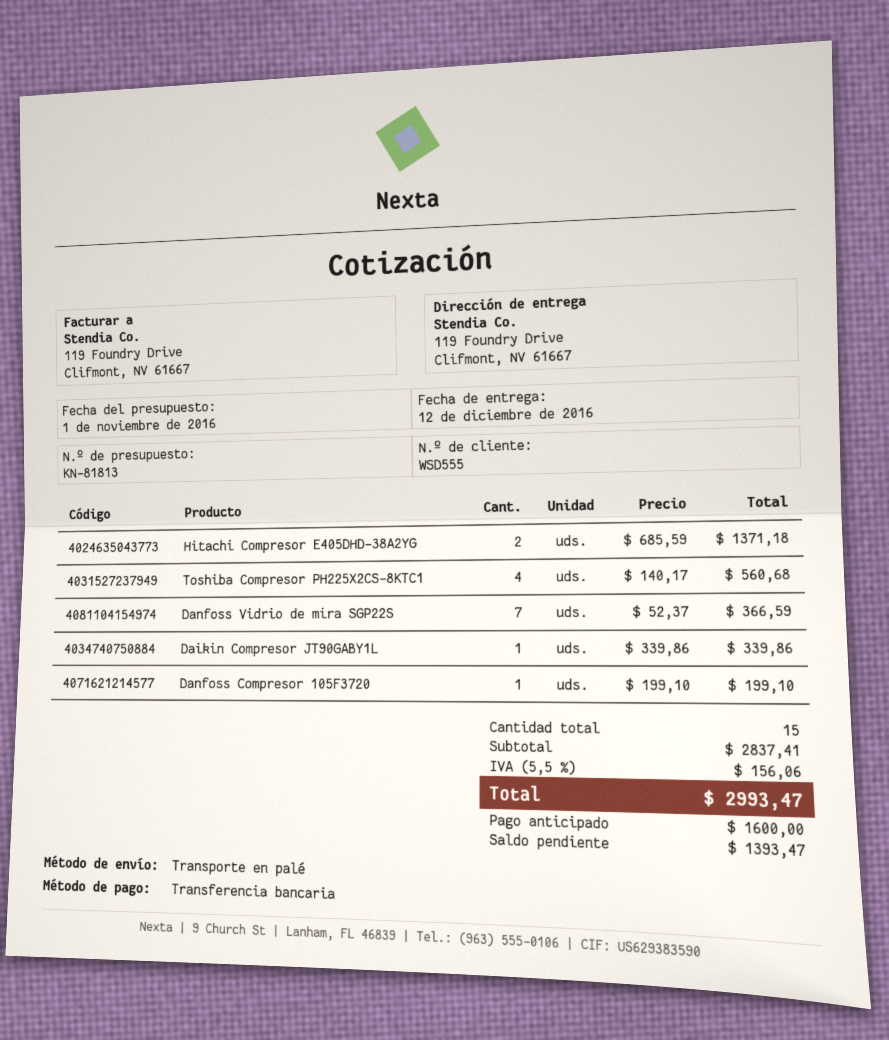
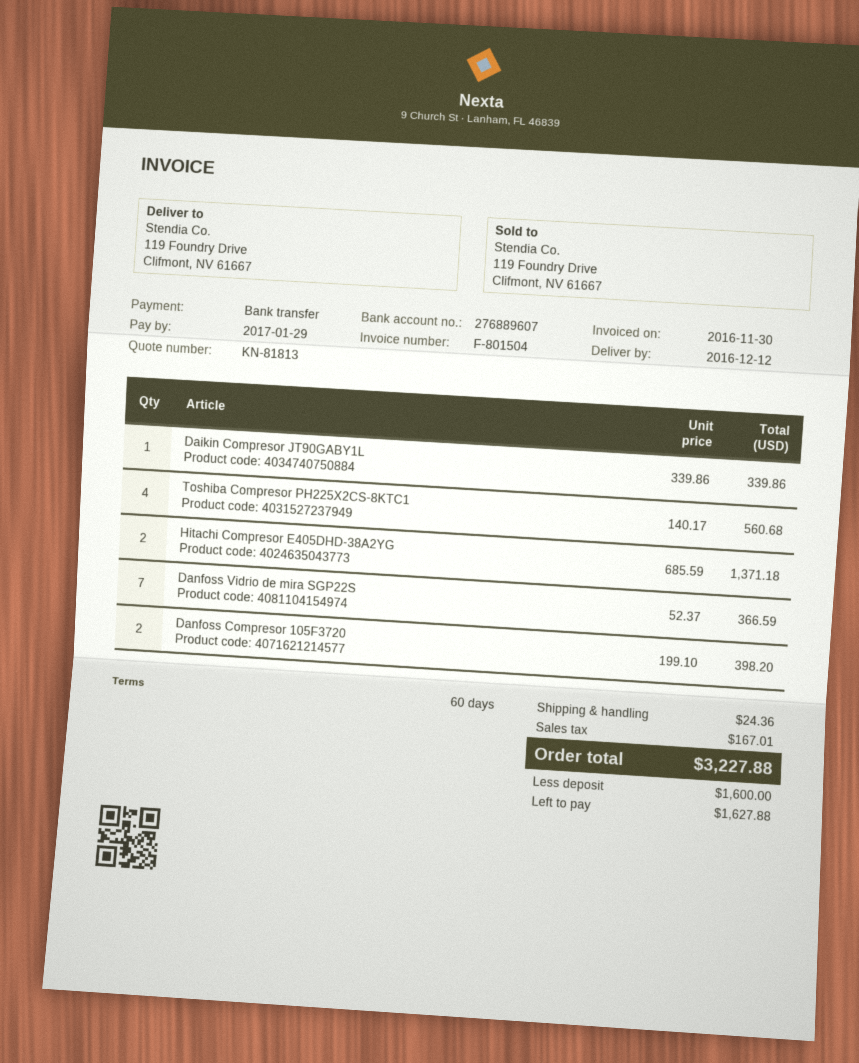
Danfoss Compresor 105F3720: 1 x 199.10 = 199.10 -> 2 x 199.10 = 398.20
shipping: none -> 24.36
tax: 156.06 -> 167.01
total: 2993.47 -> 3227.88
balance: 1393.47 -> 1627.88

